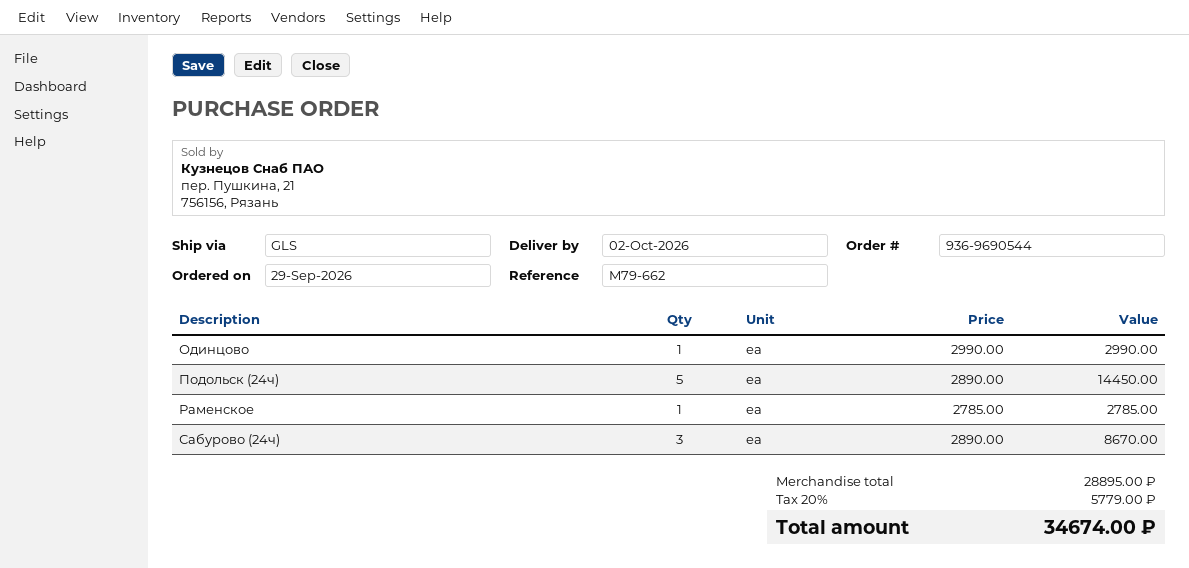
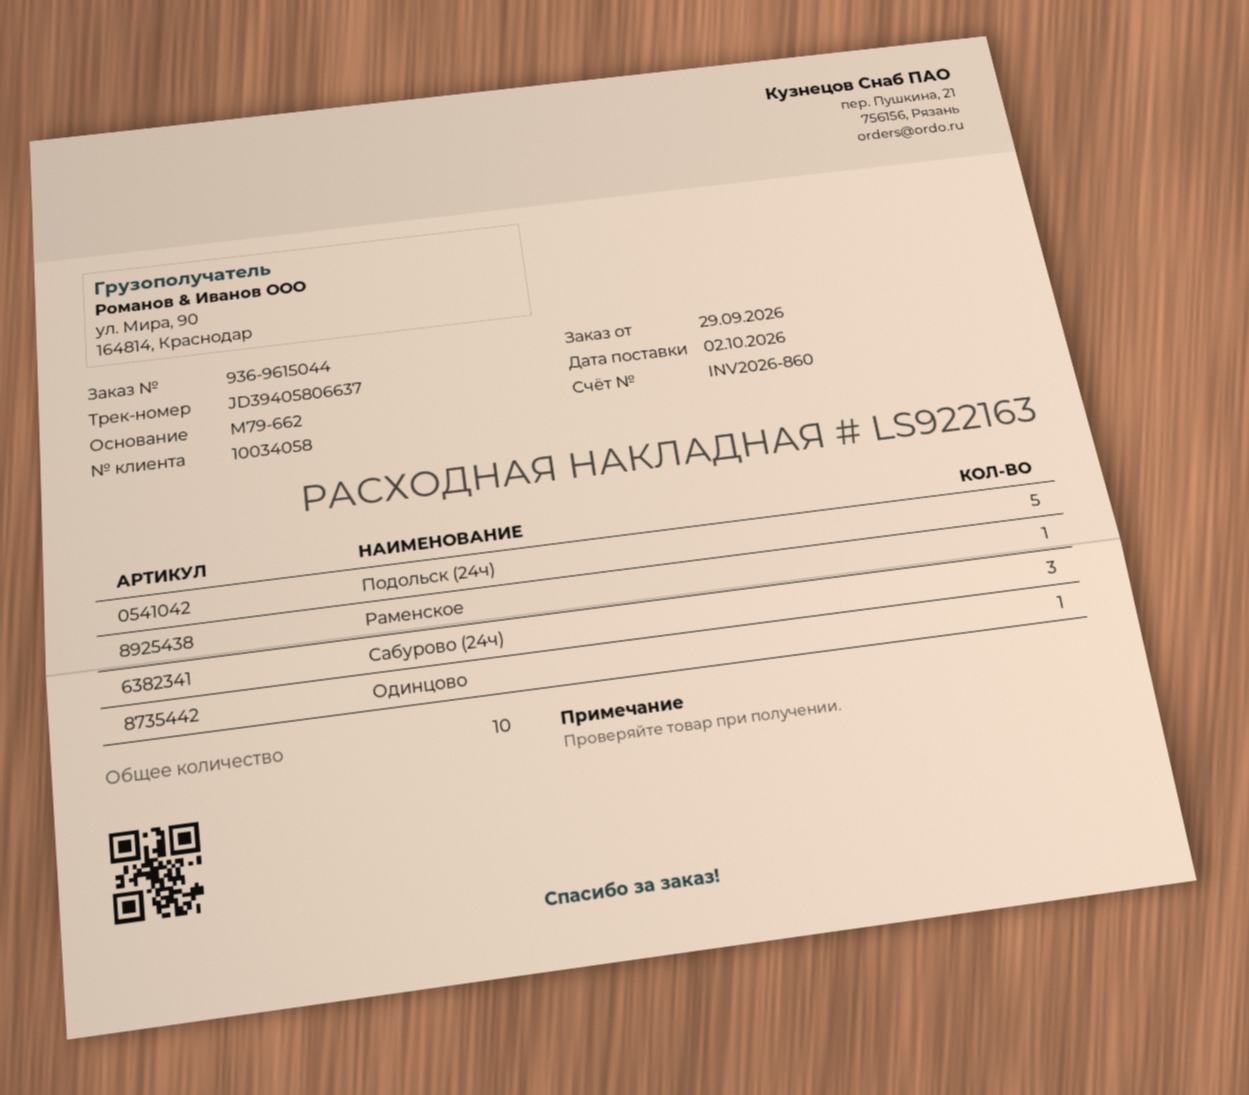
order number: 936-9690544 -> 936-9615044

